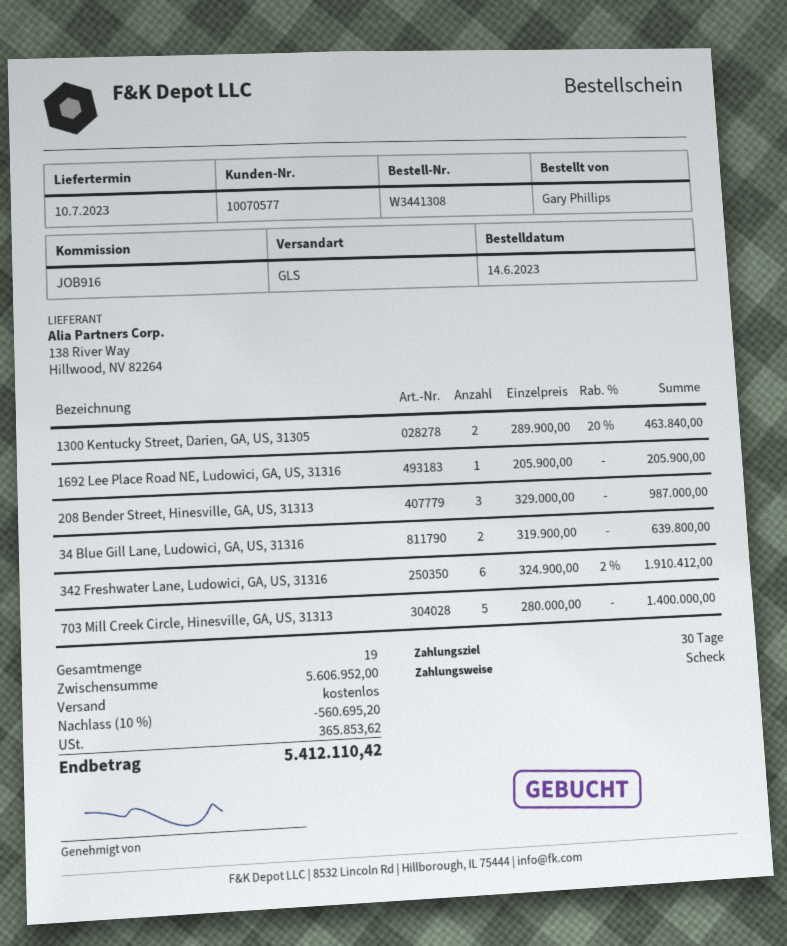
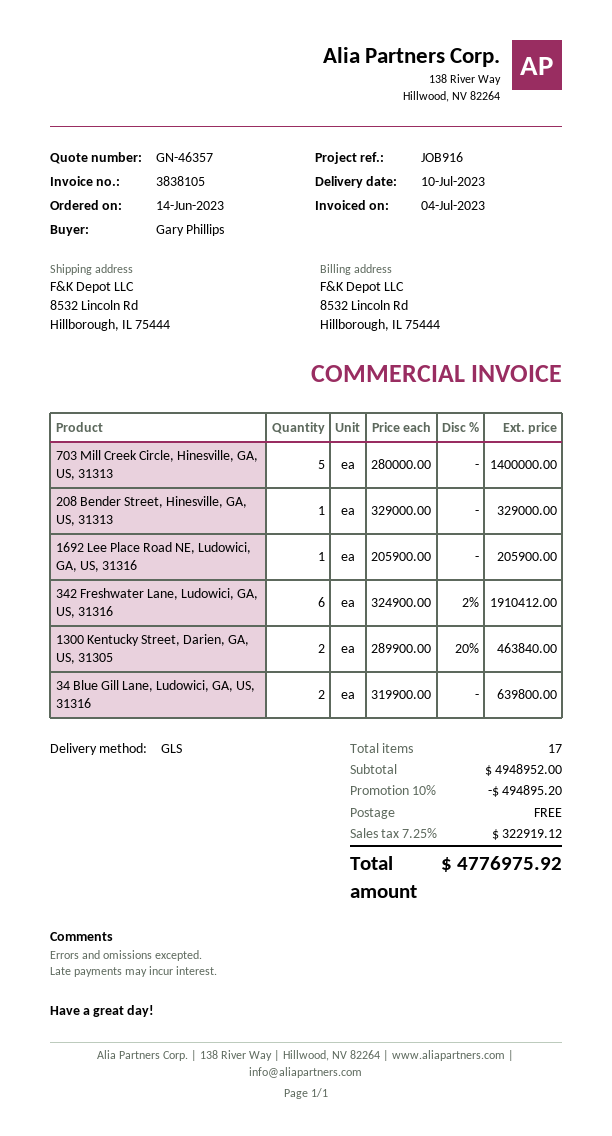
208 Bender Street, Hinesville, GA, US, 31313: 3 x 329000.00 = 987000.00 -> 1 x 329000.00 = 329000.00
total quantity: 19 -> 17
subtotal: 5606952.00 -> 4948952.00
discount: 10% = 560695.20 -> 10% = 494895.20
tax: 365853.62 -> 322919.12
total: 5412110.42 -> 4776975.92

